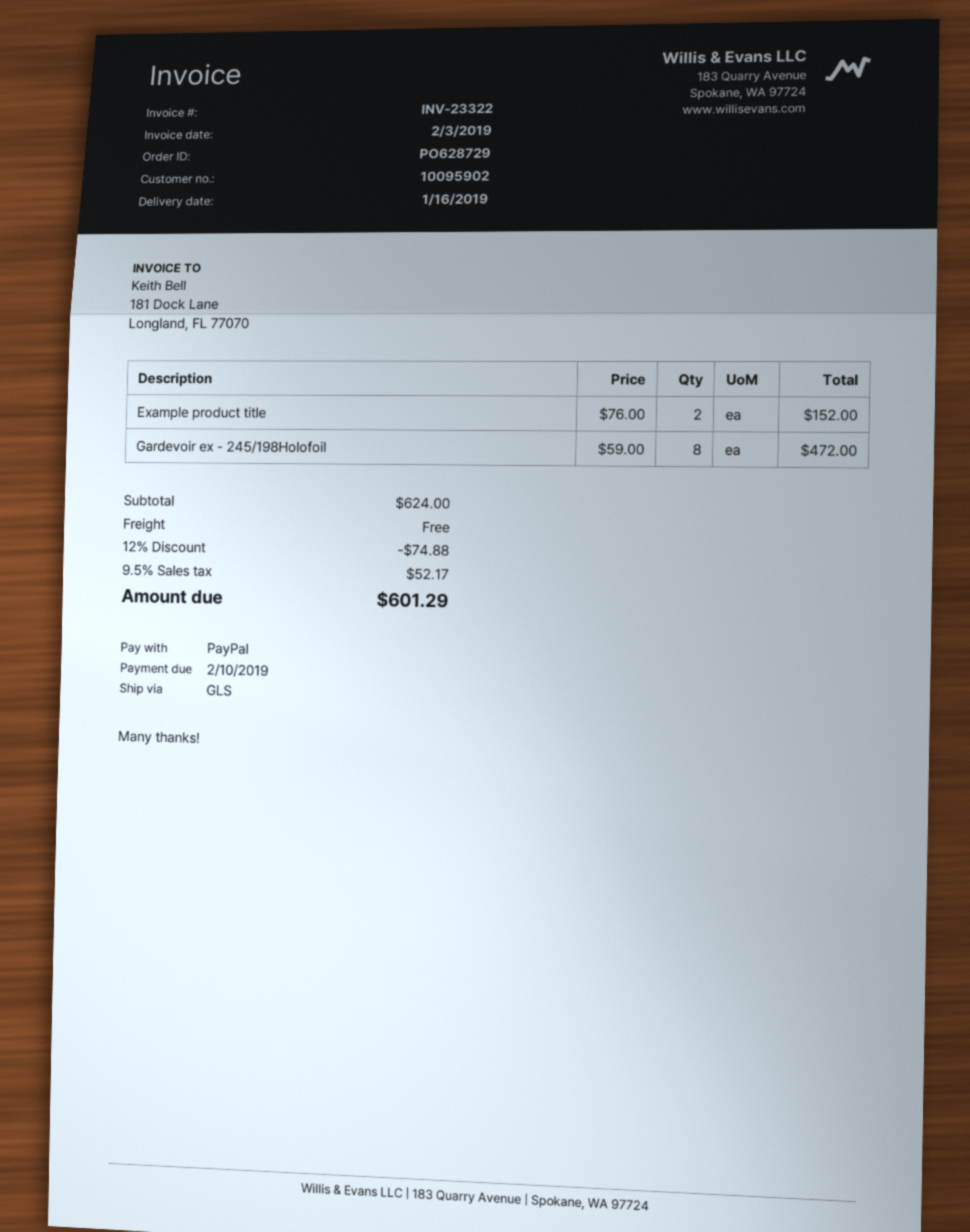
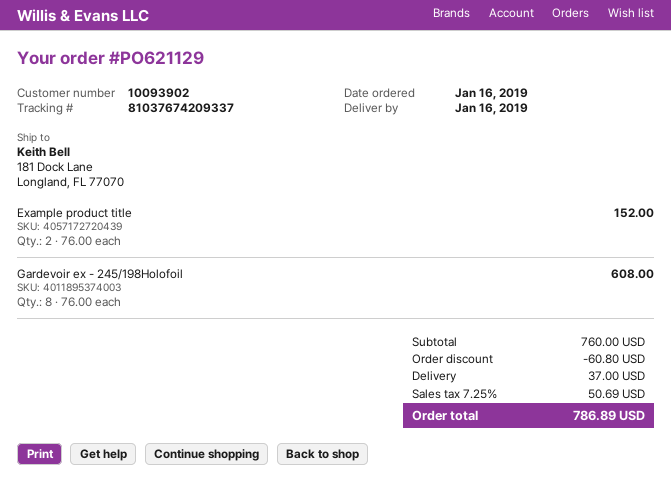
order number: PO628729 -> PO621129
customer number: 10095902 -> 10093902
Gardevoir ex - 245/198Holofoil: 8 x 59.00 = 472.00 -> 8 x 76.00 = 608.00
subtotal: 624.00 -> 760.00
discount: 74.88 -> 60.80
shipping: 0.00 -> 37.00
tax: 9.5% = 52.17 -> 7.25% = 50.69
total: 601.29 -> 786.89

